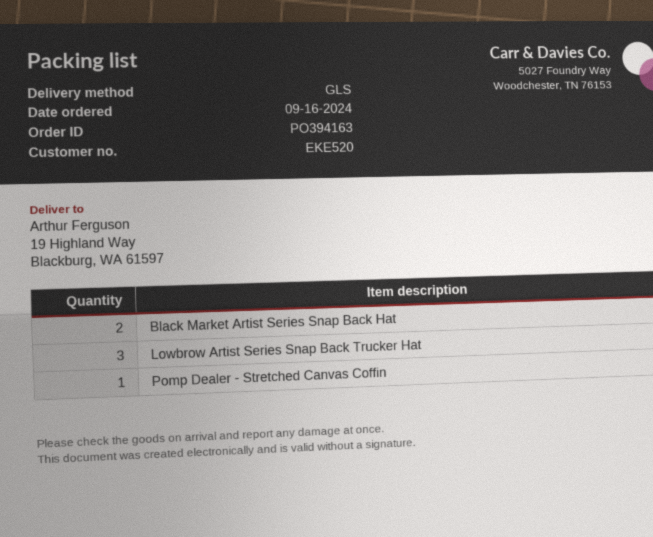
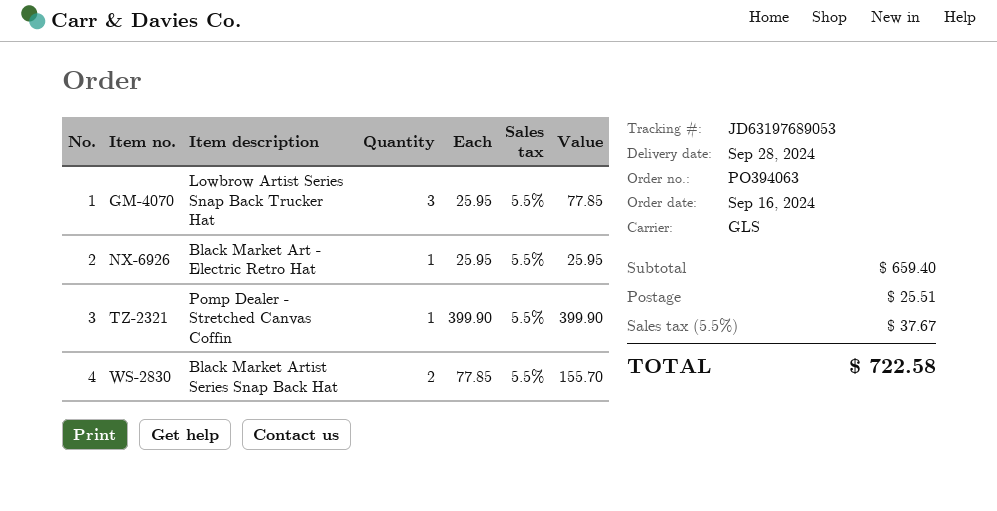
order number: PO394163 -> PO394063
Black Market Art - Electric Retro Hat: none -> 1

